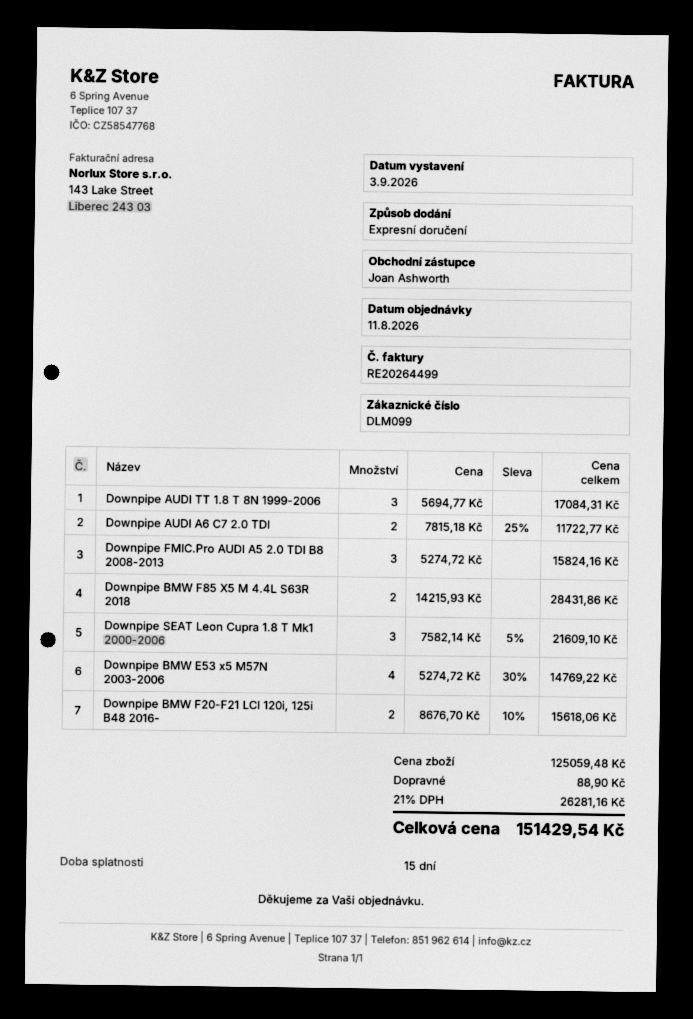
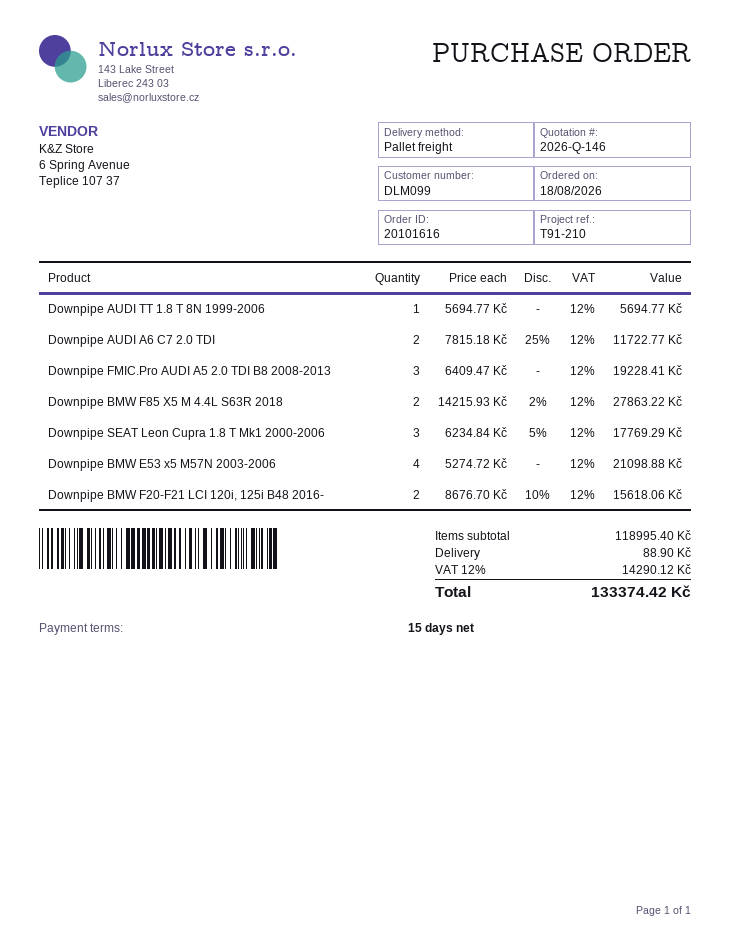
order date: 2026-08-11 -> 2026-08-18
shipping method: express -> pallet freight
Downpipe AUDI TT 1.8 T 8N 1999-2006: 3 x 5694.77 = 17084.31 -> 1 x 5694.77 = 5694.77
Downpipe FMIC.Pro AUDI A5 2.0 TDI B8 2008-2013: 3 x 5274.72 = 15824.16 -> 3 x 6409.47 = 19228.41
Downpipe BMW F85 X5 M 4.4L S63R 2018: 2 x 14215.93 = 28431.86 -> 2 x 14215.93 - 2% = 27863.22
Downpipe SEAT Leon Cupra 1.8 T Mk1 2000-2006: 3 x 7582.14 - 5% = 21609.10 -> 3 x 6234.84 - 5% = 17769.29
Downpipe BMW E53 x5 M57N 2003-2006: 4 x 5274.72 - 30% = 14769.22 -> 4 x 5274.72 = 21098.88
subtotal: 125059.48 -> 118995.40
tax: 21% = 26281.16 -> 12% = 14290.12
total: 151429.54 -> 133374.42

